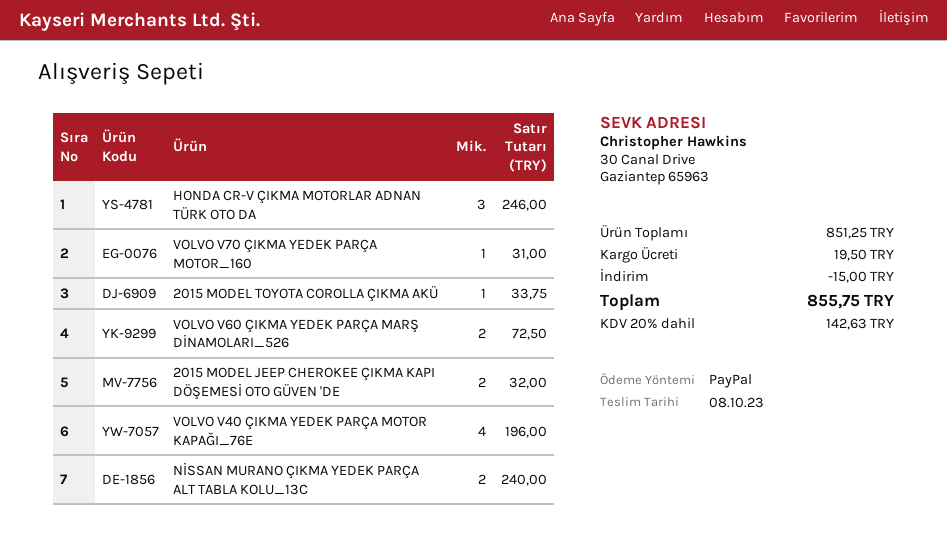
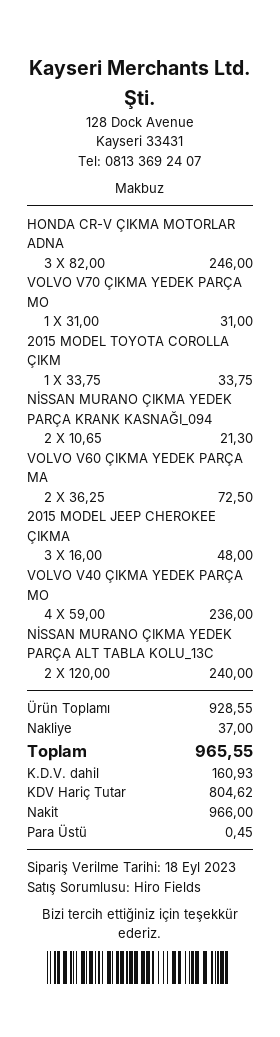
payment method: PayPal -> cash
2015 MODEL JEEP CHEROKEE ÇIKMA KAPI DÖŞEMESİ OTO GÜVEN 'DE: 2 for 32.00 -> 3 for 48.00
VOLVO V40 ÇIKMA YEDEK PARÇA MOTOR KAPAĞI_76E: 4 for 196.00 -> 4 for 236.00
NİSSAN MURANO ÇIKMA YEDEK PARÇA KRANK KASNAĞI_094: none -> 2 for 21.30
subtotal: 851.25 -> 928.55
discount: 15.00 -> none
shipping: 19.50 -> 37.00
tax: 142.63 -> 160.93
total: 855.75 -> 965.55

